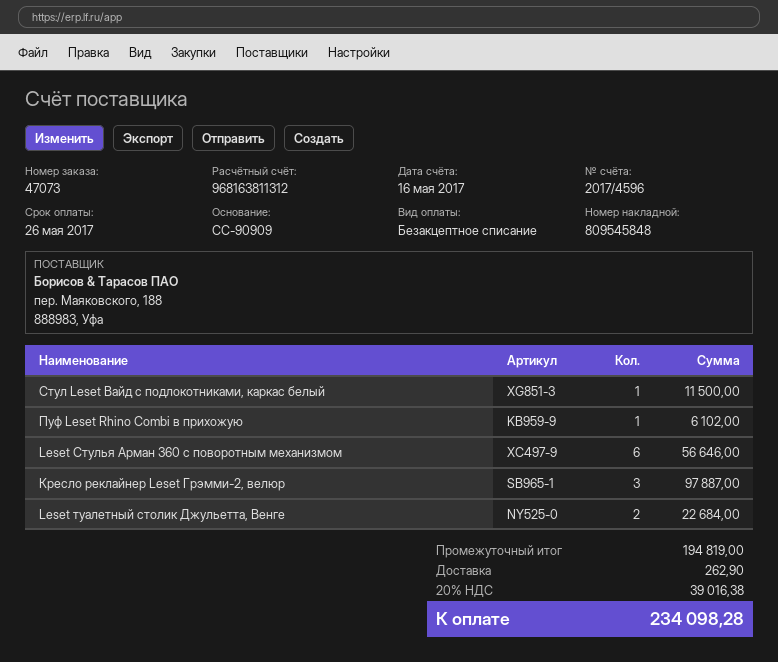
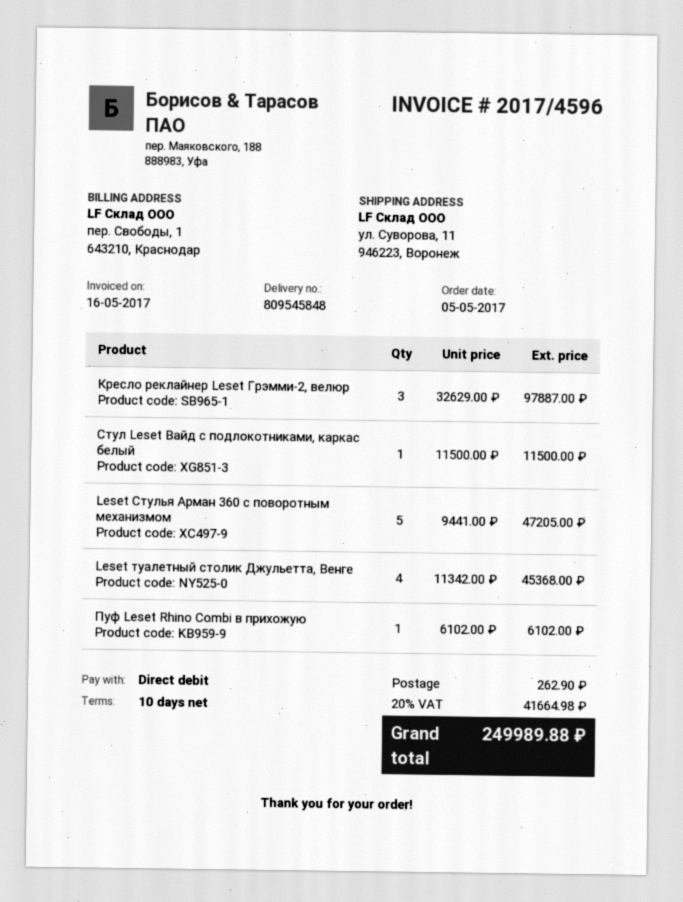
Leset Стулья Арман 360 с поворотным механизмом: 6 for 56646.00 -> 5 for 47205.00
Leset туалетный столик Джульетта, Венге: 2 for 22684.00 -> 4 for 45368.00
tax: 20% = 39016.38 -> 20% = 41664.98
total: 234098.28 -> 249989.88

